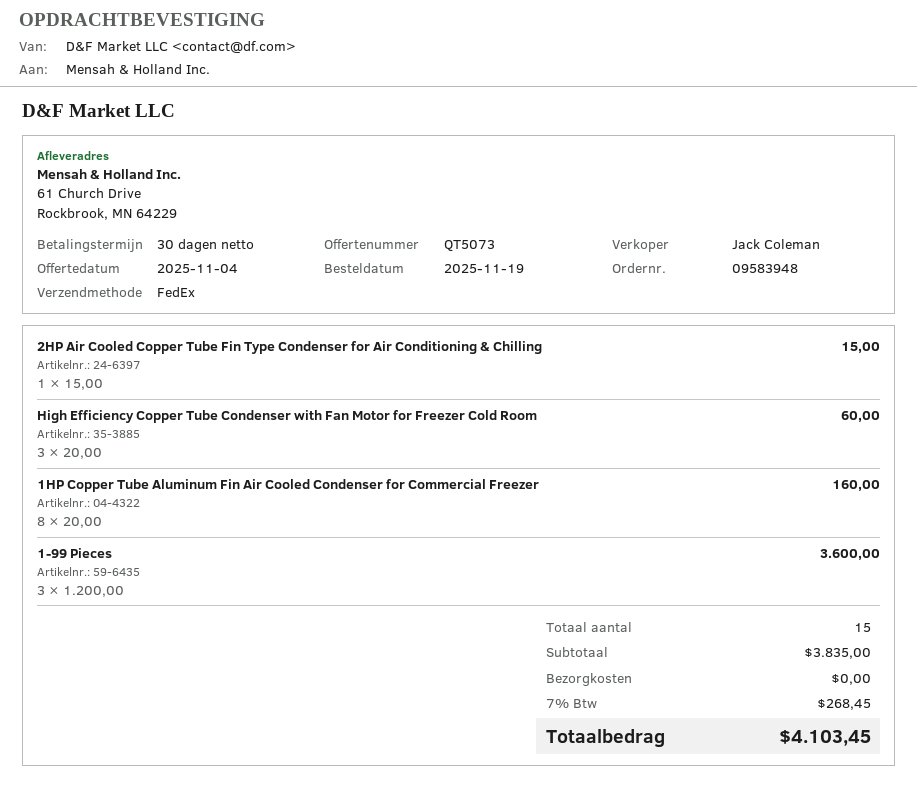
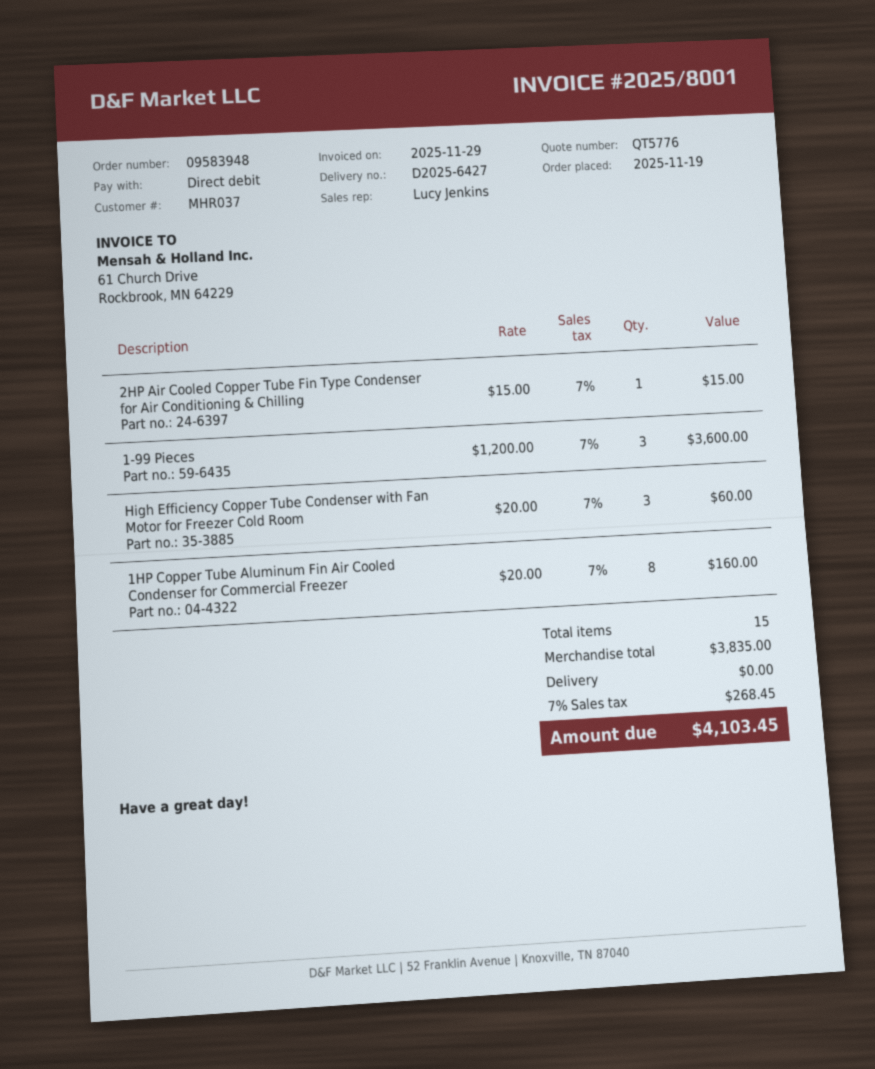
quote number: QT5073 -> QT5776
sales rep: Jack Coleman -> Lucy Jenkins

